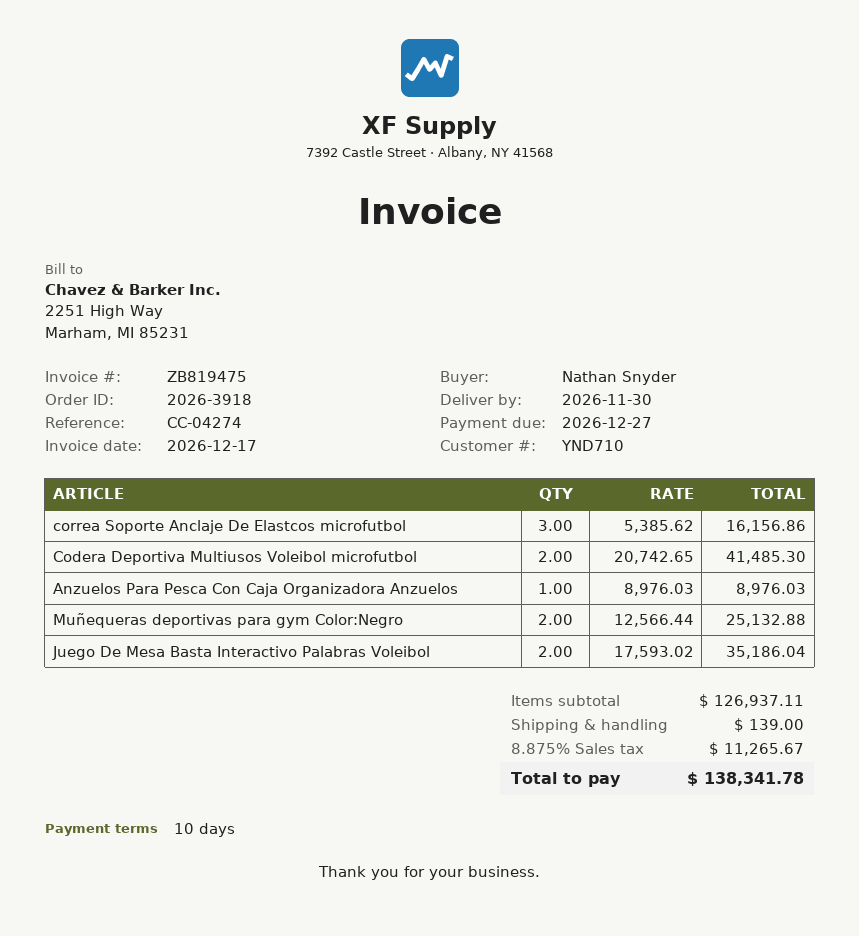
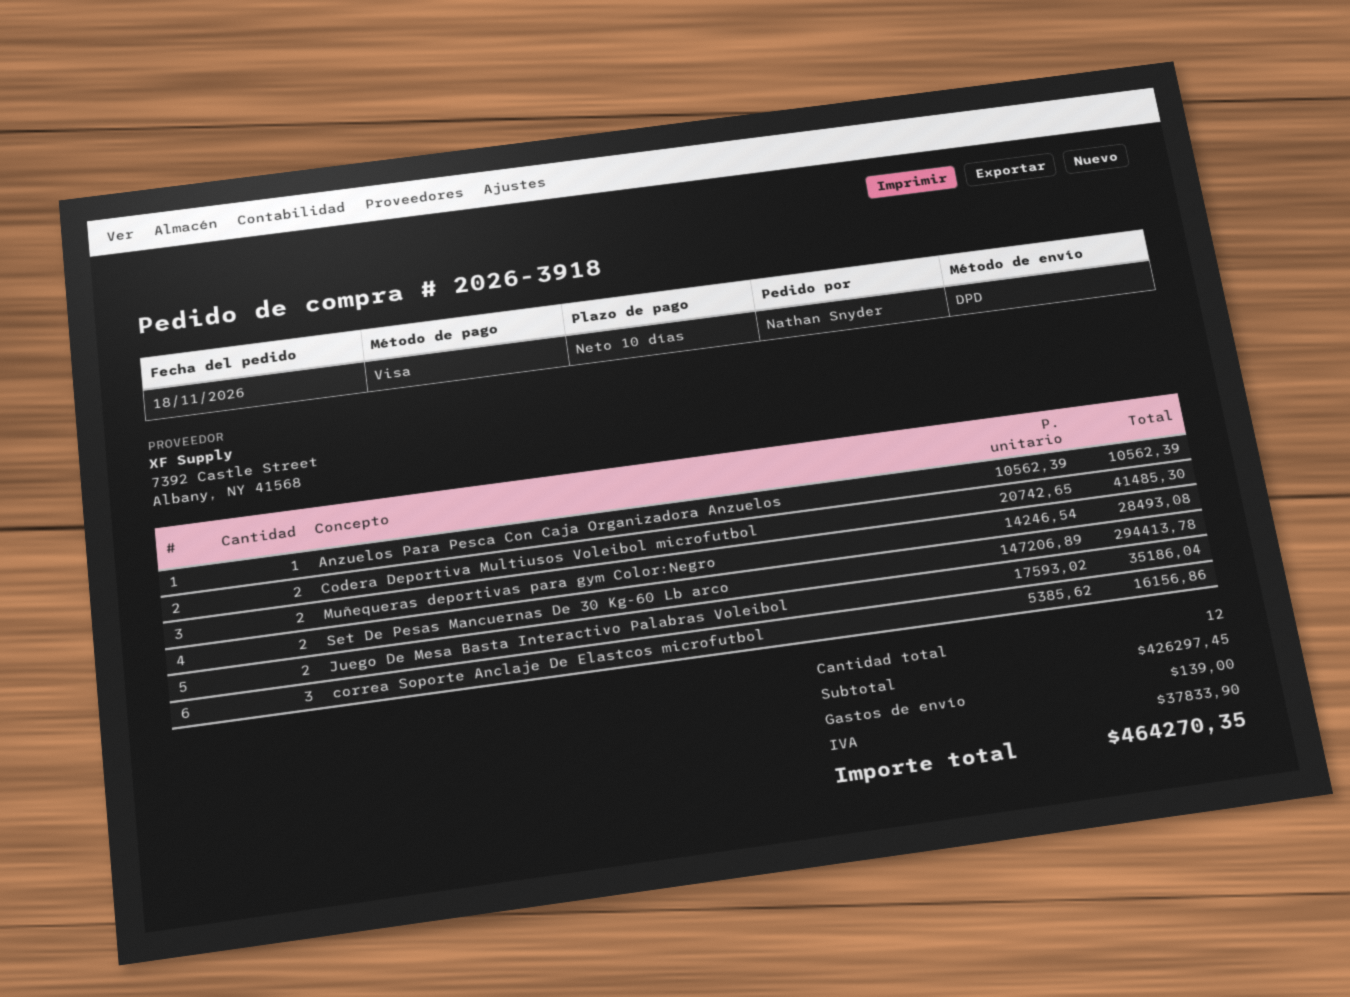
Anzuelos Para Pesca Con Caja Organizadora Anzuelos: 1 x 8976.03 = 8976.03 -> 1 x 10562.39 = 10562.39
Muñequeras deportivas para gym Color:Negro: 2 x 12566.44 = 25132.88 -> 2 x 14246.54 = 28493.08
Set De Pesas Mancuernas De 30 Kg-60 Lb arco: none -> 2 x 147206.89 = 294413.78
subtotal: 126937.11 -> 426297.45
tax: 11265.67 -> 37833.90
total: 138341.78 -> 464270.35

